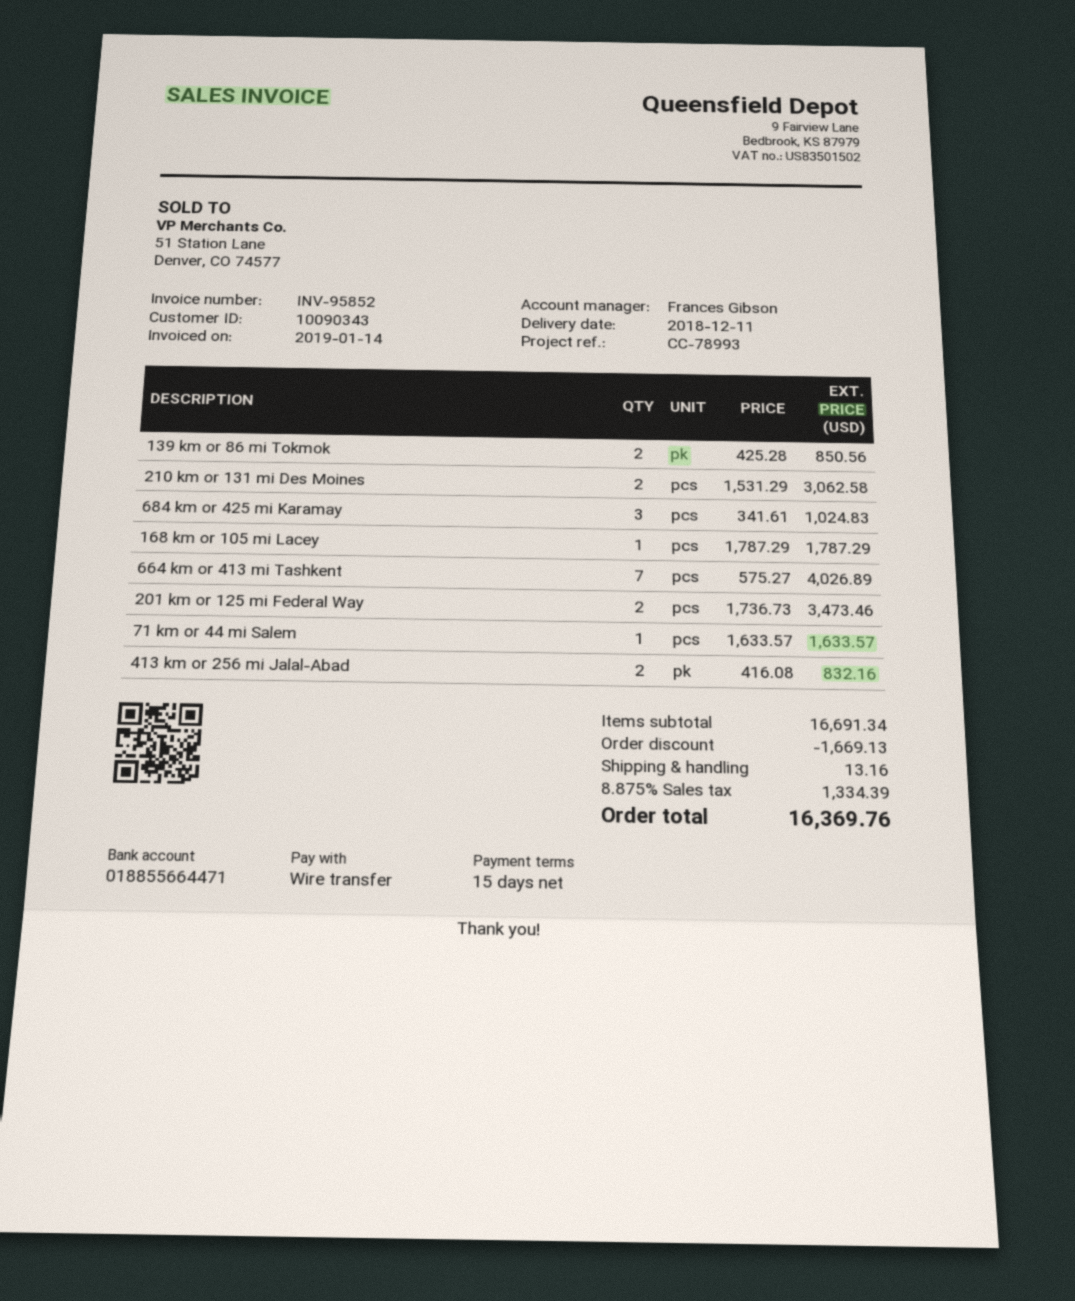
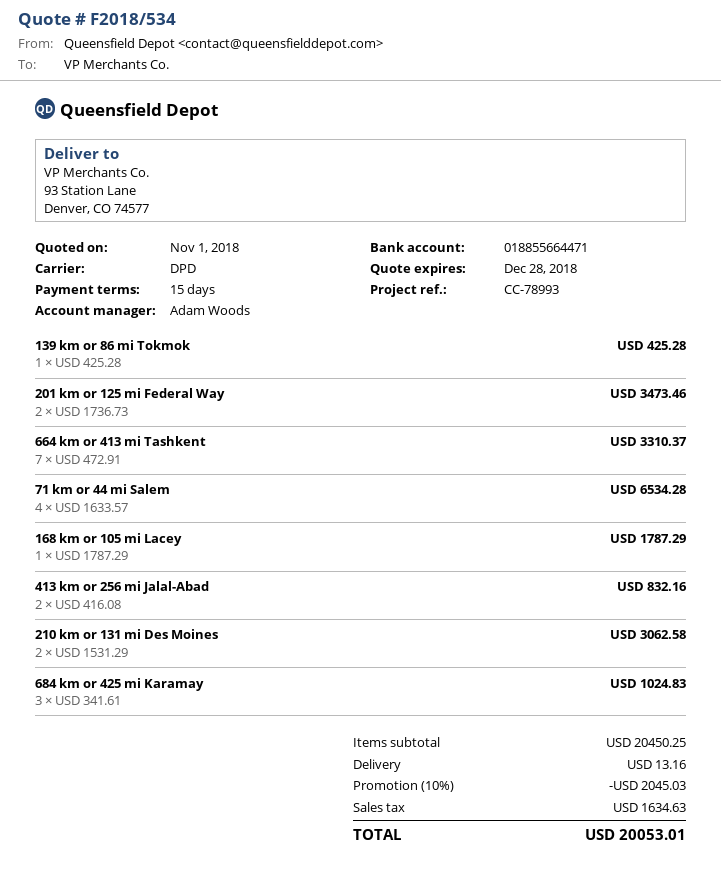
sales rep: Frances Gibson -> Adam Woods
139 km or 86 mi Tokmok: 2 x 425.28 = 850.56 -> 1 x 425.28 = 425.28
664 km or 413 mi Tashkent: 7 x 575.27 = 4026.89 -> 7 x 472.91 = 3310.37
71 km or 44 mi Salem: 1 x 1633.57 = 1633.57 -> 4 x 1633.57 = 6534.28
subtotal: 16691.34 -> 20450.25
discount: 1669.13 -> 2045.03
tax: 1334.39 -> 1634.63
total: 16369.76 -> 20053.01

